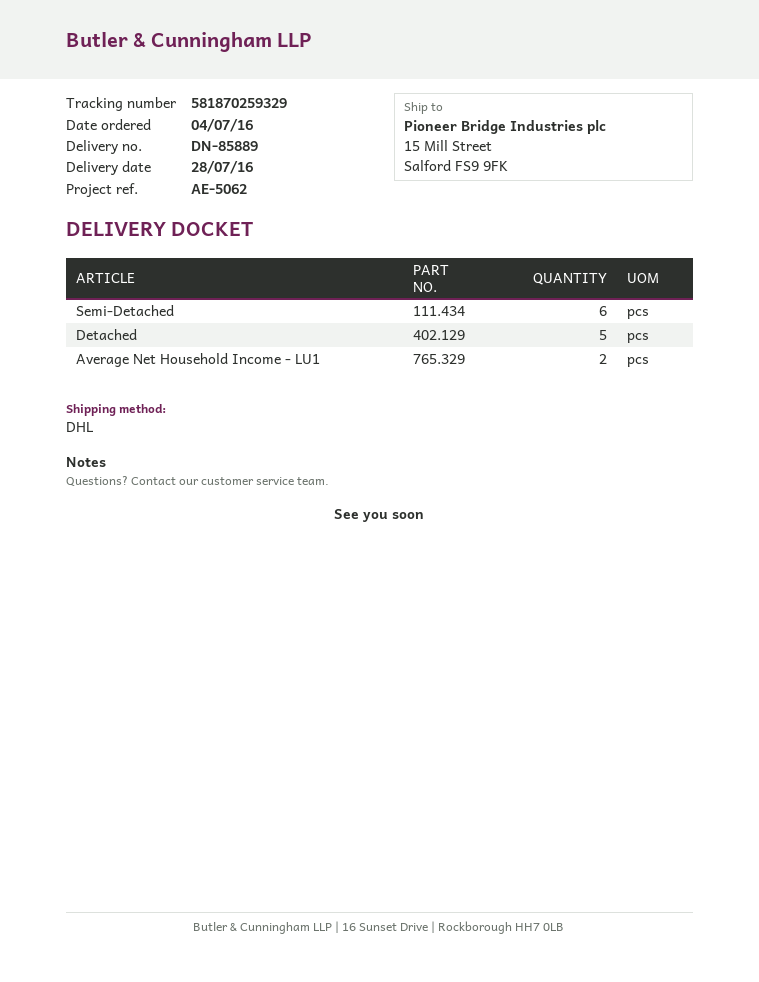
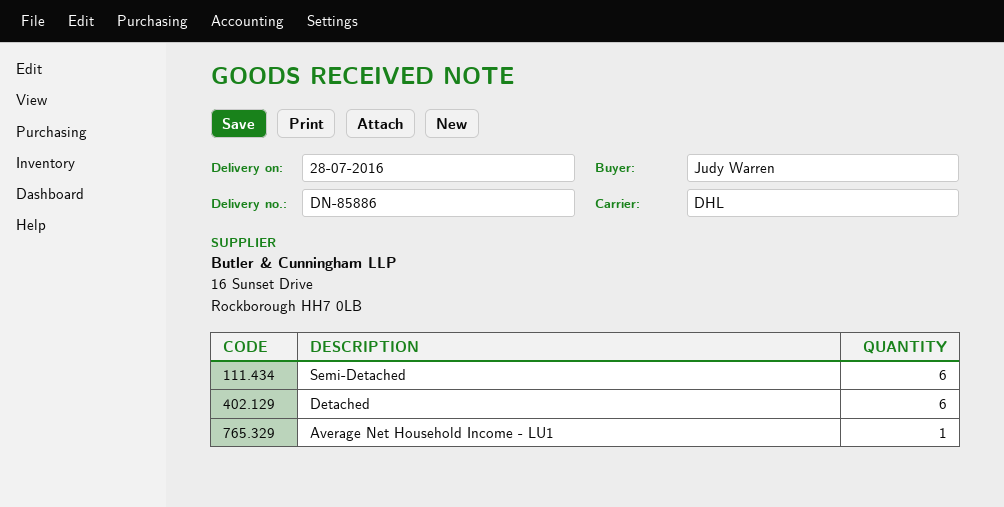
delivery note number: DN-85889 -> DN-85886
Detached: 5 -> 6
Average Net Household Income - LU1: 2 -> 1

